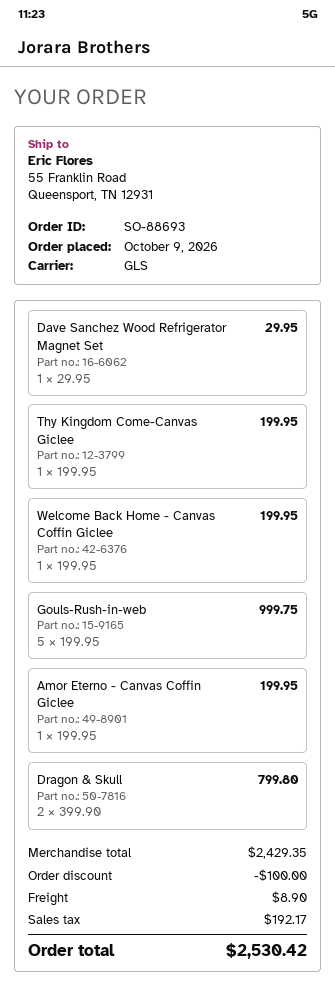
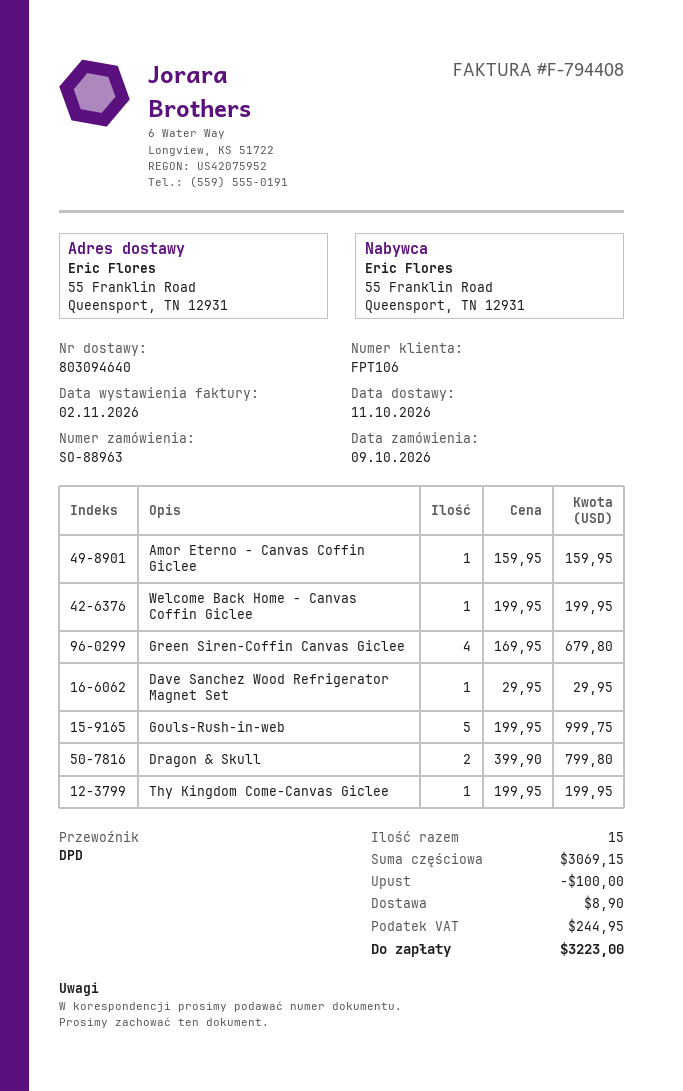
order number: SO-88693 -> SO-88963
shipping method: GLS -> DPD
Amor Eterno - Canvas Coffin Giclee: 1 x 199.95 = 199.95 -> 1 x 159.95 = 159.95
Green Siren-Coffin Canvas Giclee: none -> 4 x 169.95 = 679.80
subtotal: 2429.35 -> 3069.15
tax: 192.17 -> 244.95
total: 2530.42 -> 3223.00

